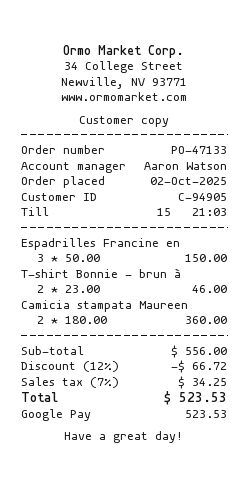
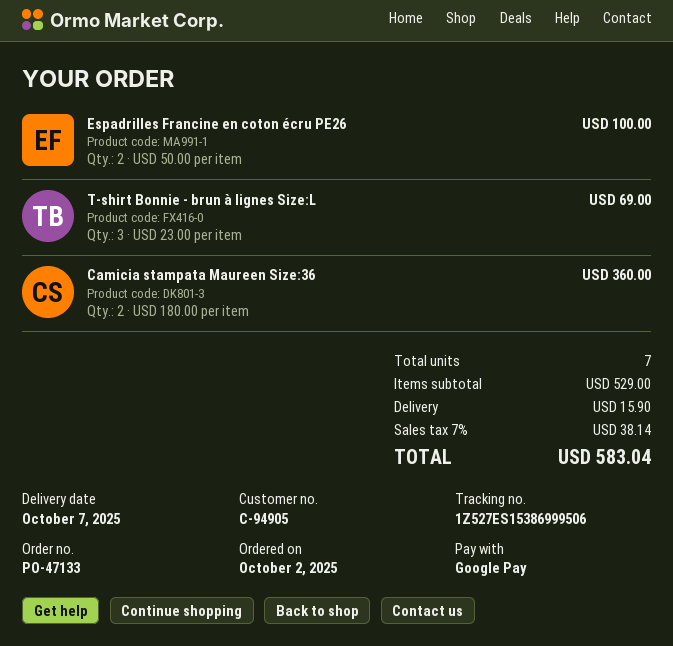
Espadrilles Francine en: 3 x 50.00 = 150.00 -> 2 x 50.00 = 100.00
T-shirt Bonnie - brun à: 2 x 23.00 = 46.00 -> 3 x 23.00 = 69.00
subtotal: 556.00 -> 529.00
discount: 12% = 66.72 -> none
shipping: none -> 15.90
tax: 7% = 34.25 -> 7% = 38.14
total: 523.53 -> 583.04

